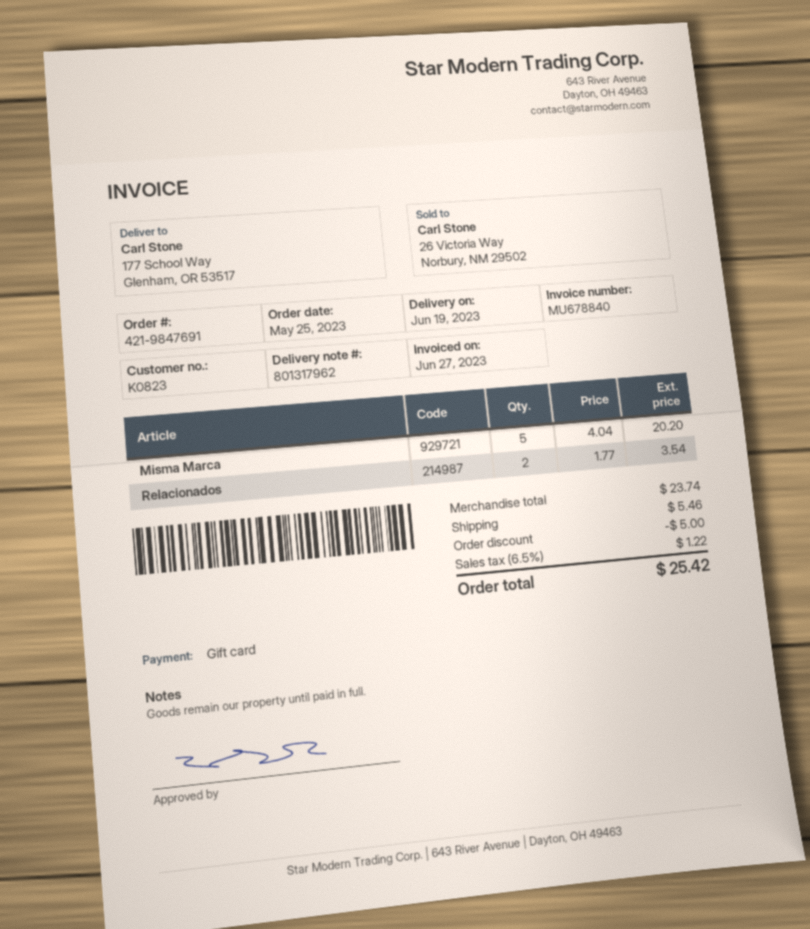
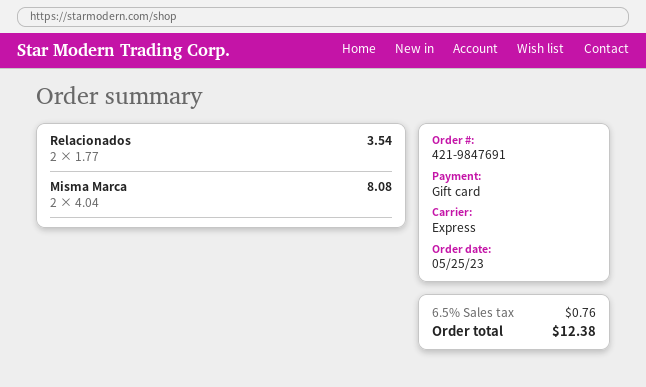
Misma Marca: 5 x 4.04 = 20.20 -> 2 x 4.04 = 8.08
discount: 5.00 -> none
shipping: 5.46 -> none
tax: 6.5% = 1.22 -> 6.5% = 0.76
total: 25.42 -> 12.38

